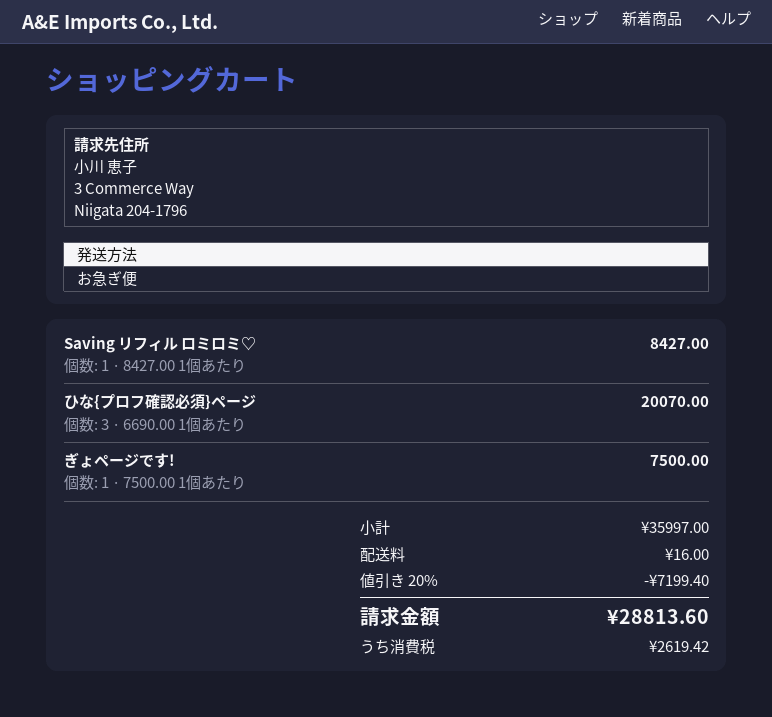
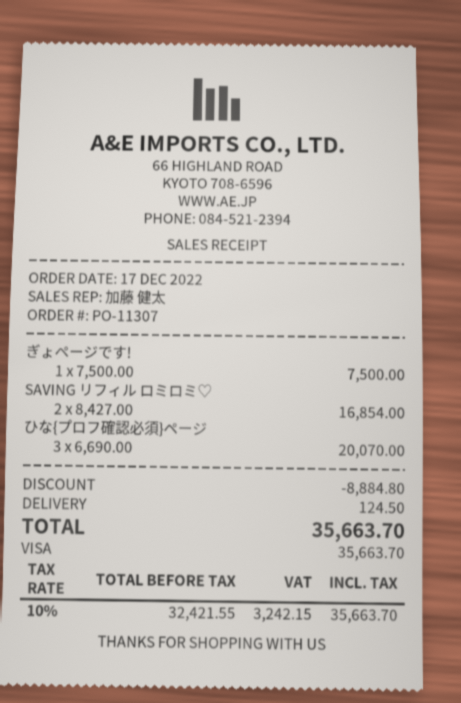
Saving リフィル ロミロミ♡: 1 x 8427.00 = 8427.00 -> 2 x 8427.00 = 16854.00
discount: 7199.40 -> 8884.80
shipping: 16.00 -> 124.50
tax: 2619.42 -> 3242.15
total: 28813.60 -> 35663.70

